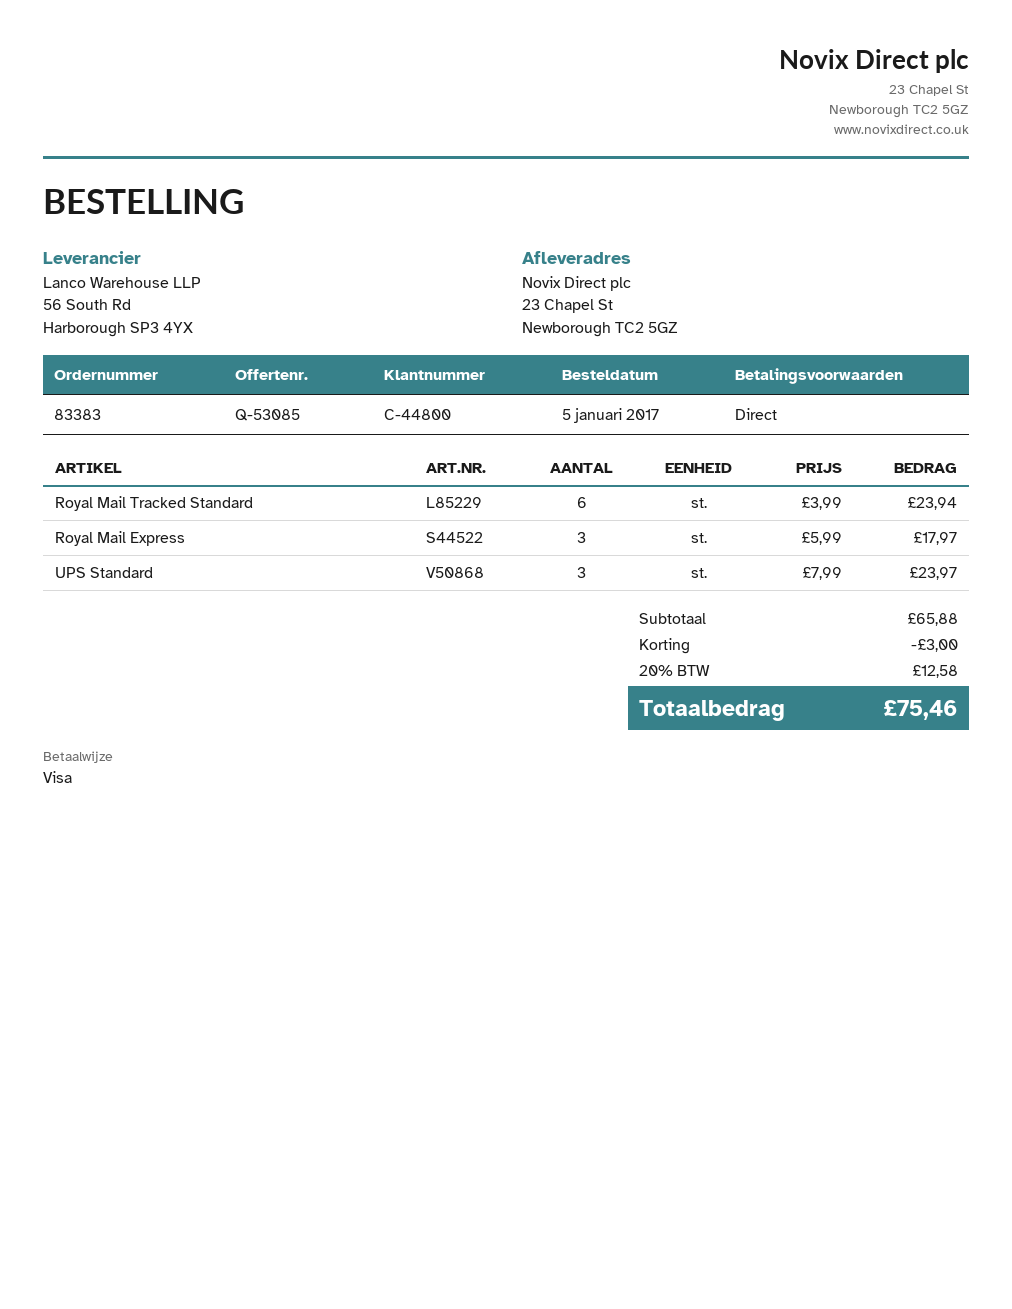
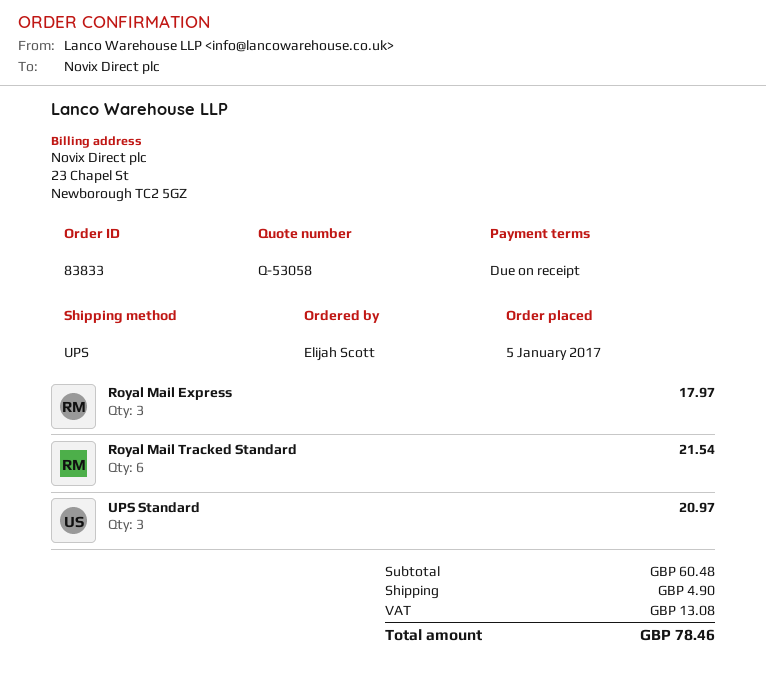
quote number: Q-53085 -> Q-53058
order number: 83383 -> 83833
Royal Mail Tracked Standard: 6 for 23.94 -> 6 for 21.54
UPS Standard: 3 for 23.97 -> 3 for 20.97
subtotal: 65.88 -> 60.48
discount: 3.00 -> none
shipping: none -> 4.90
tax: 12.58 -> 13.08
total: 75.46 -> 78.46

